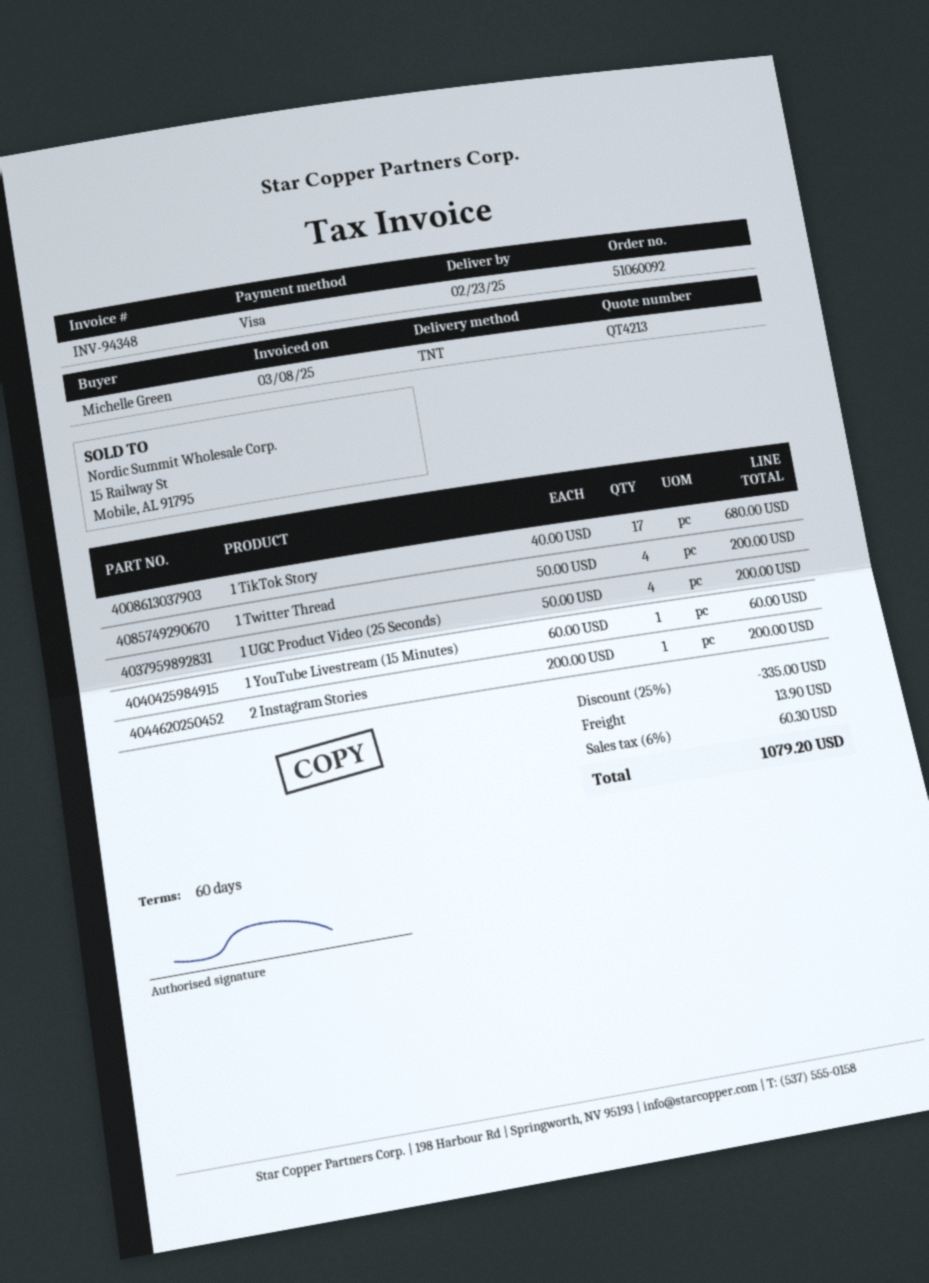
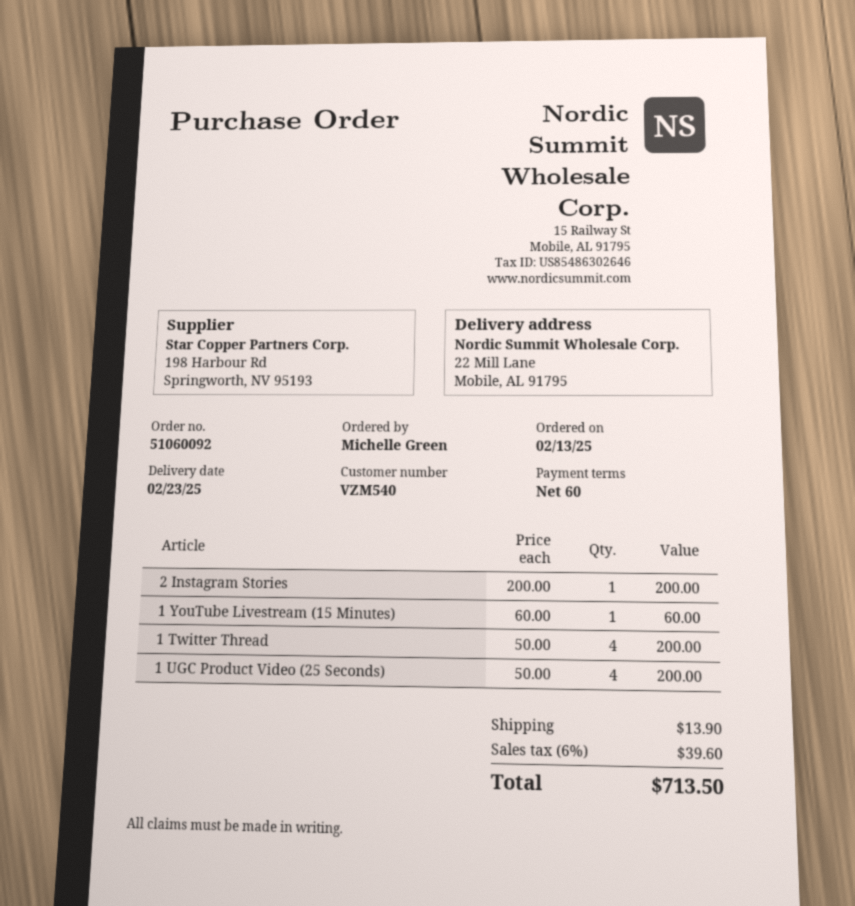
1 TikTok Story: 17 x 40.00 = 680.00 -> none
discount: 25% = 335.00 -> none
tax: 6% = 60.30 -> 6% = 39.60
total: 1079.20 -> 713.50

